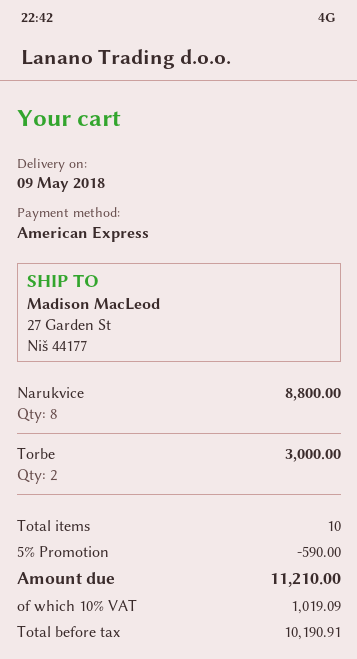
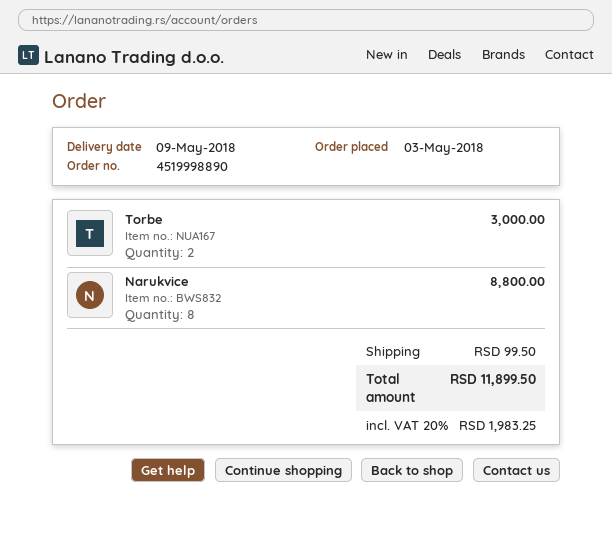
discount: 5% = 590.00 -> none
shipping: none -> 99.50
tax: 10% = 1019.09 -> 20% = 1983.25
total: 11210.00 -> 11899.50

